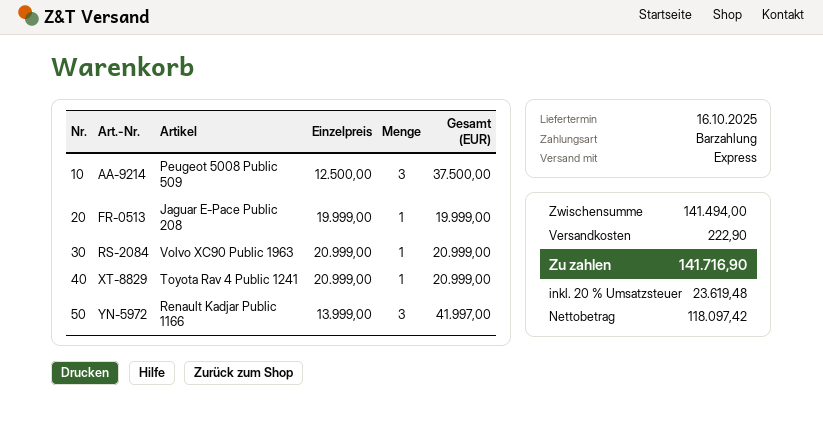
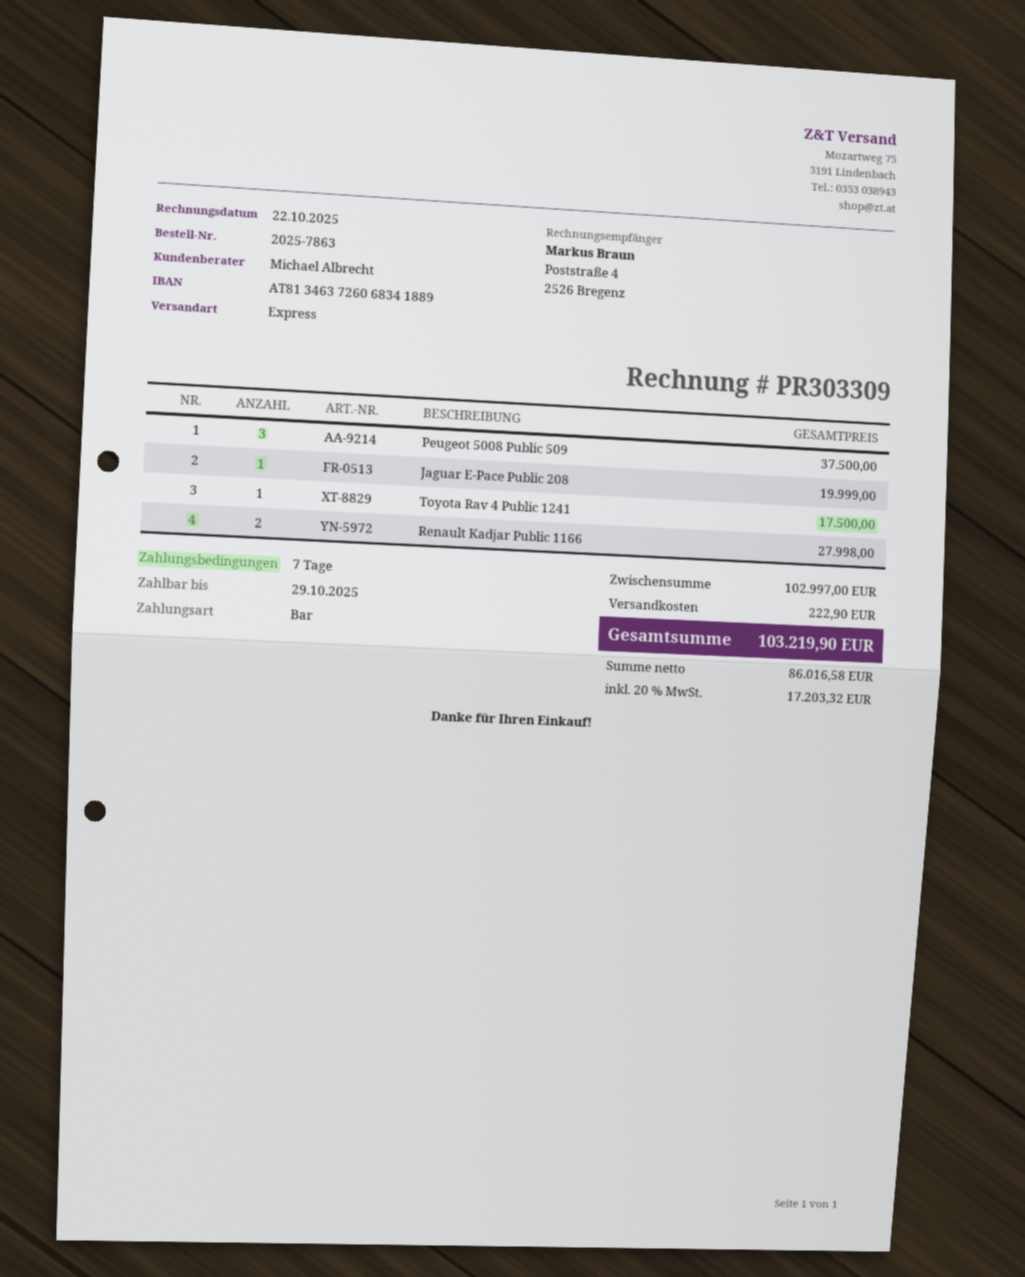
Volvo XC90 Public 1963: 1 for 20999.00 -> none
Toyota Rav 4 Public 1241: 1 for 20999.00 -> 1 for 17500.00
Renault Kadjar Public 1166: 3 for 41997.00 -> 2 for 27998.00
subtotal: 141494.00 -> 102997.00
net: 118097.42 -> 86016.58
tax: 20% = 23619.48 -> 20% = 17203.32
total: 141716.90 -> 103219.90

